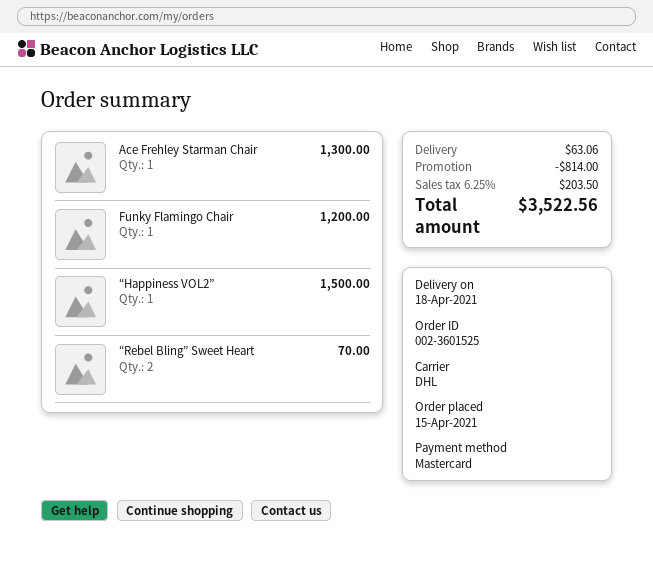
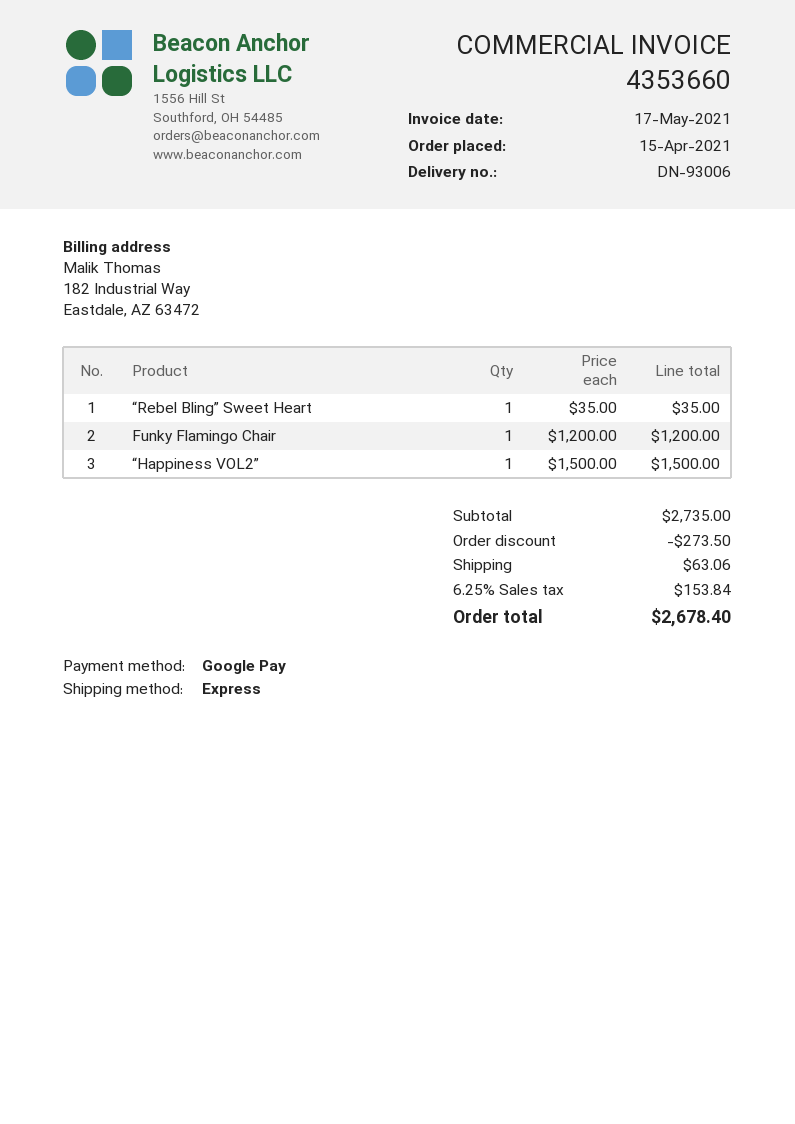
payment method: Mastercard -> Google Pay
shipping method: DHL -> express
Ace Frehley Starman Chair: 1 for 1300.00 -> none
“Rebel Bling” Sweet Heart: 2 for 70.00 -> 1 for 35.00
discount: 814.00 -> 273.50
tax: 6.25% = 203.50 -> 6.25% = 153.84
total: 3522.56 -> 2678.40

